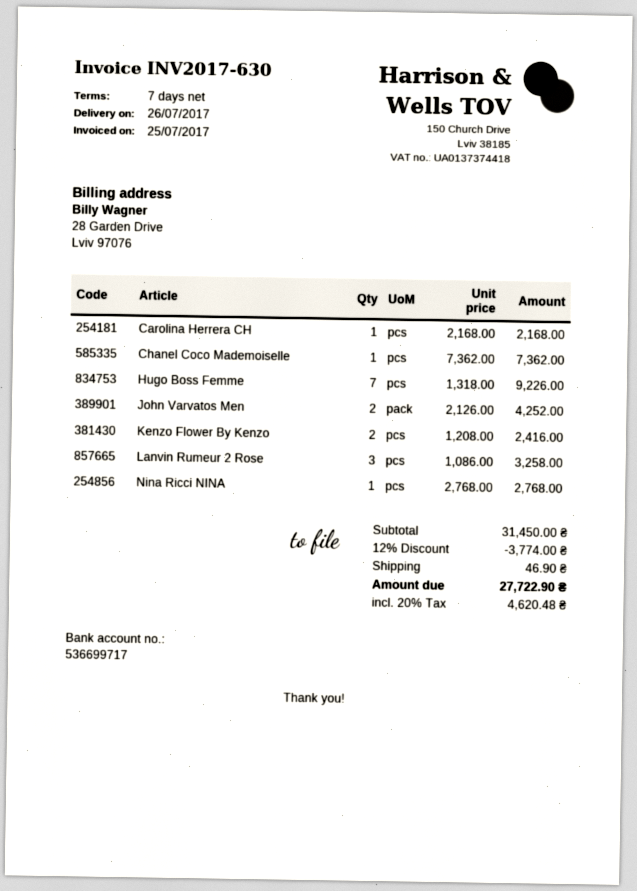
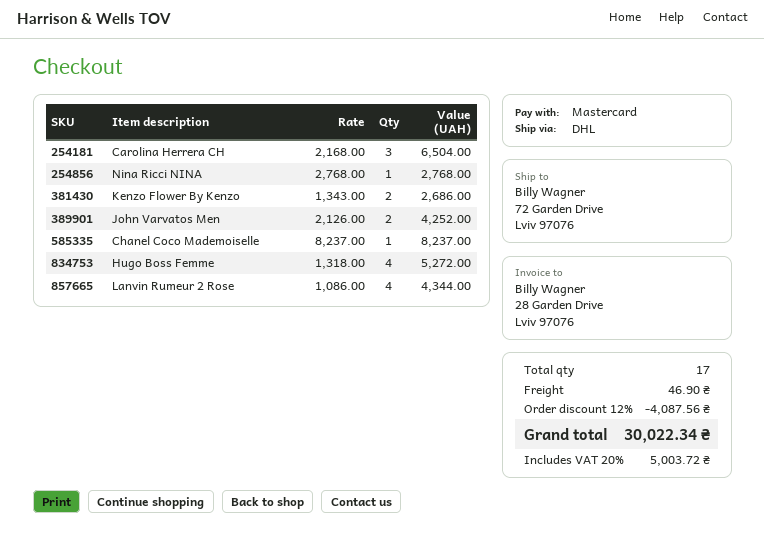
Carolina Herrera CH: 1 x 2168.00 = 2168.00 -> 3 x 2168.00 = 6504.00
Chanel Coco Mademoiselle: 1 x 7362.00 = 7362.00 -> 1 x 8237.00 = 8237.00
Hugo Boss Femme: 7 x 1318.00 = 9226.00 -> 4 x 1318.00 = 5272.00
Kenzo Flower By Kenzo: 2 x 1208.00 = 2416.00 -> 2 x 1343.00 = 2686.00
Lanvin Rumeur 2 Rose: 3 x 1086.00 = 3258.00 -> 4 x 1086.00 = 4344.00
discount: 12% = 3774.00 -> 12% = 4087.56
tax: 20% = 4620.48 -> 20% = 5003.72
total: 27722.90 -> 30022.34

